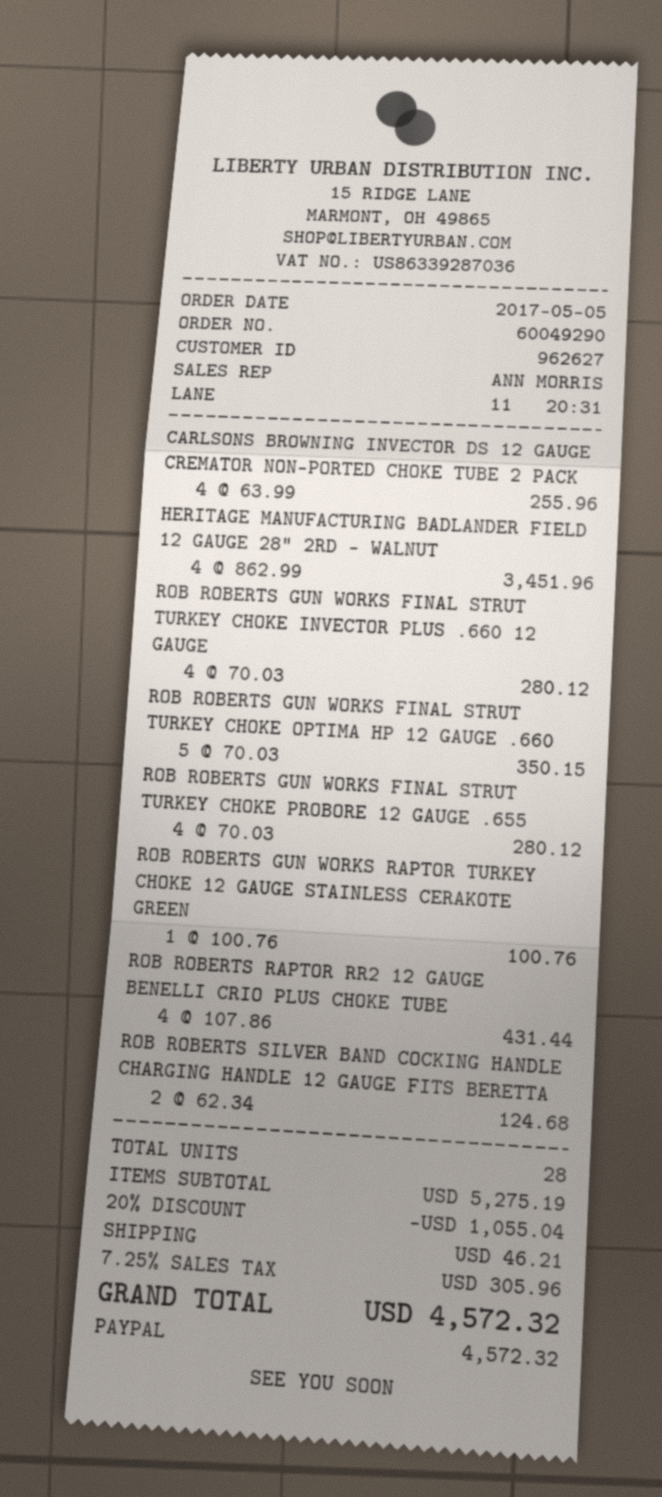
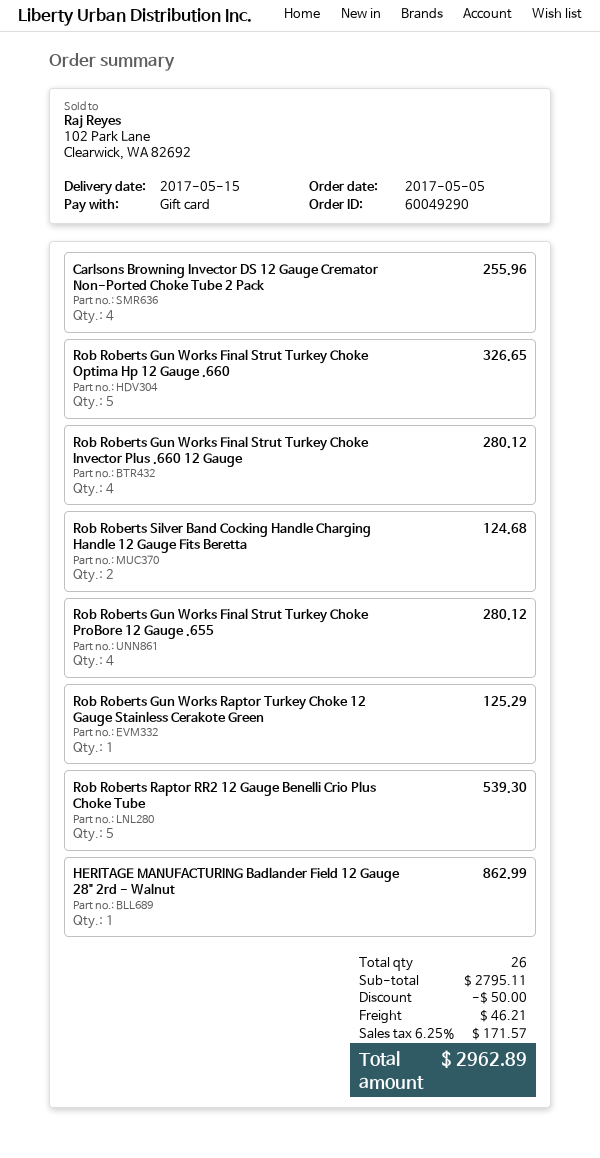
payment method: PayPal -> gift card
HERITAGE MANUFACTURING BADLANDER FIELD 12 GAUGE 28" 2RD - WALNUT: 4 for 3451.96 -> 1 for 862.99
ROB ROBERTS GUN WORKS FINAL STRUT TURKEY CHOKE OPTIMA HP 12 GAUGE .660: 5 for 350.15 -> 5 for 326.65
ROB ROBERTS GUN WORKS RAPTOR TURKEY CHOKE 12 GAUGE STAINLESS CERAKOTE GREEN: 1 for 100.76 -> 1 for 125.29
ROB ROBERTS RAPTOR RR2 12 GAUGE BENELLI CRIO PLUS CHOKE TUBE: 4 for 431.44 -> 5 for 539.30
total quantity: 28 -> 26
subtotal: 5275.19 -> 2795.11
discount: 1055.04 -> 50.00
tax: 7.25% = 305.96 -> 6.25% = 171.57
total: 4572.32 -> 2962.89

